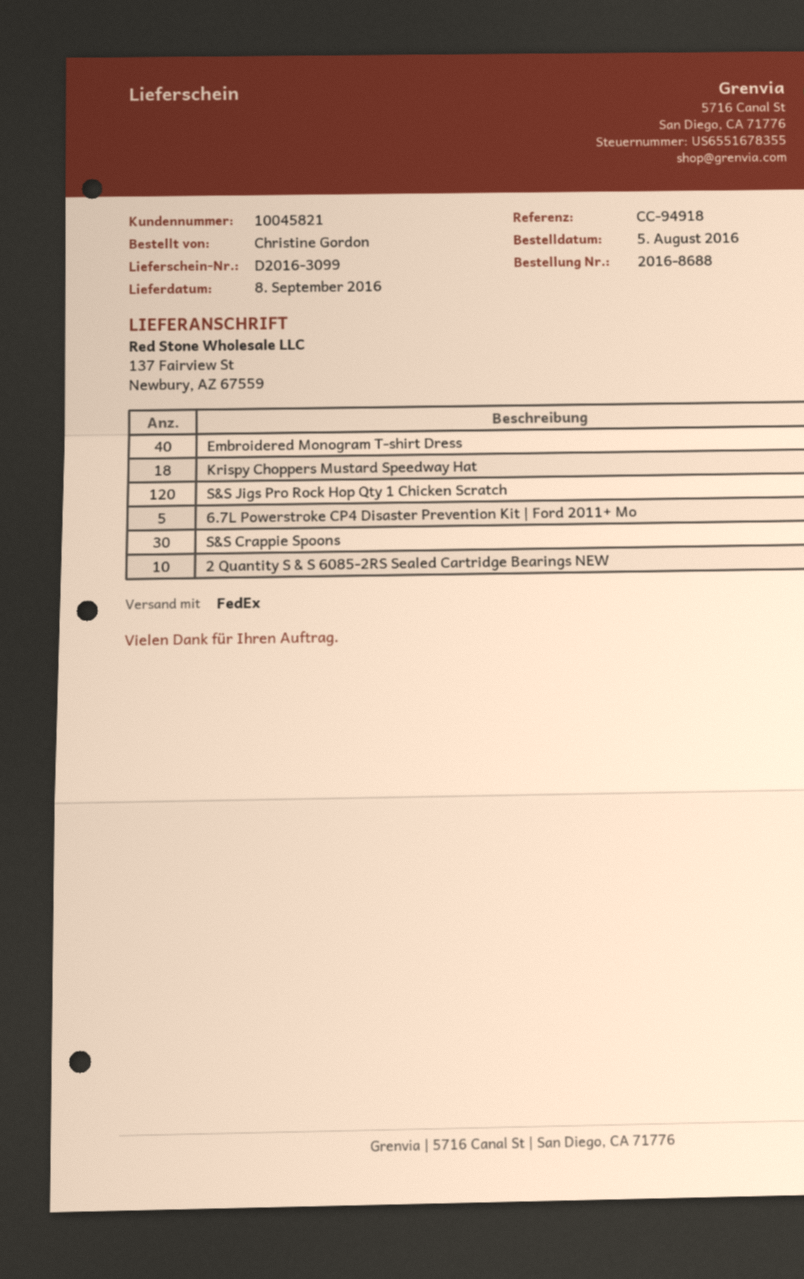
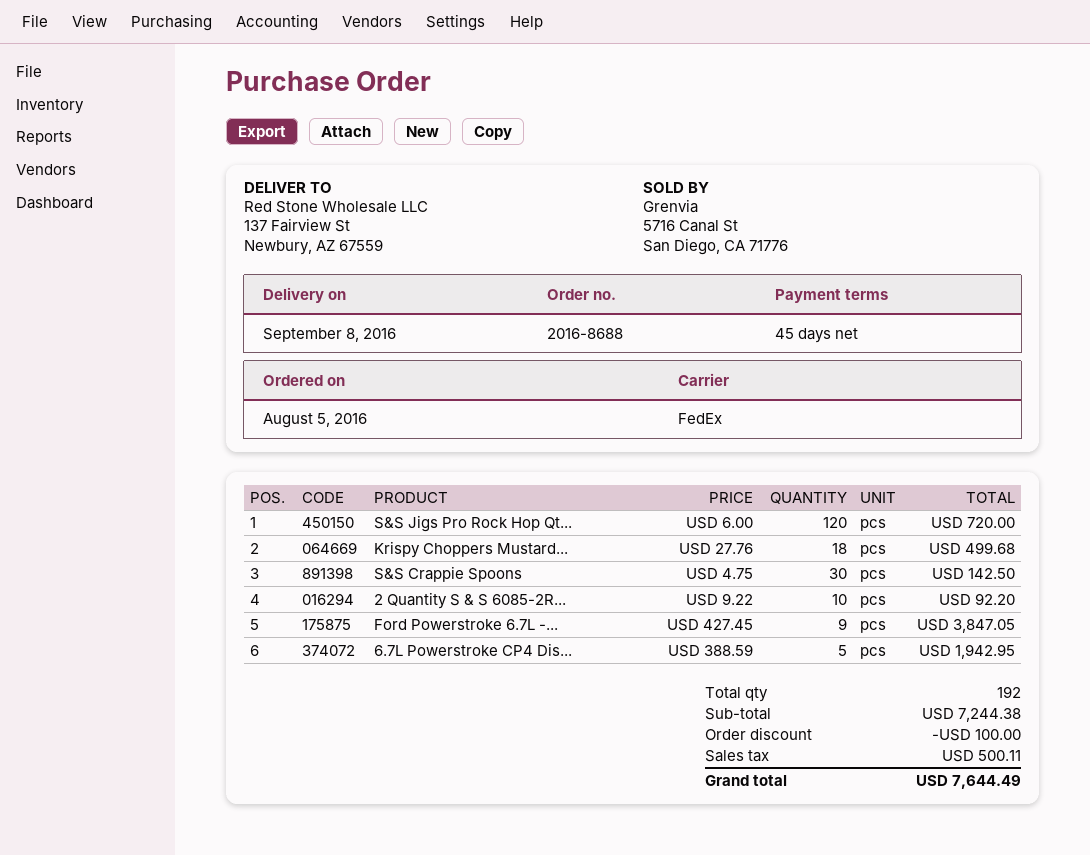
Embroidered Monogram T-shirt Dress: 40 -> none
Ford Powerstroke 6.7L -...: none -> 9

